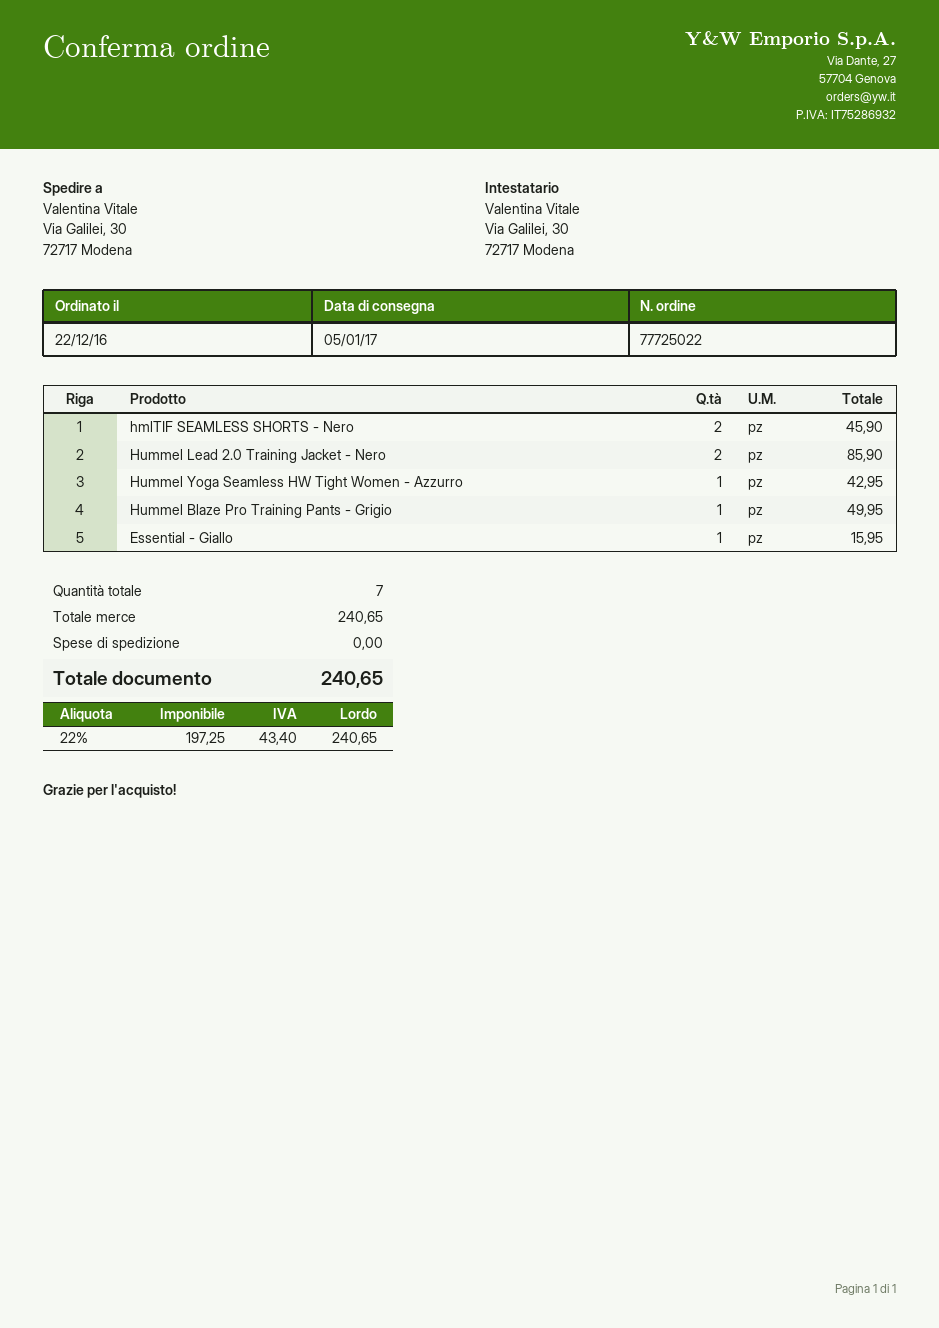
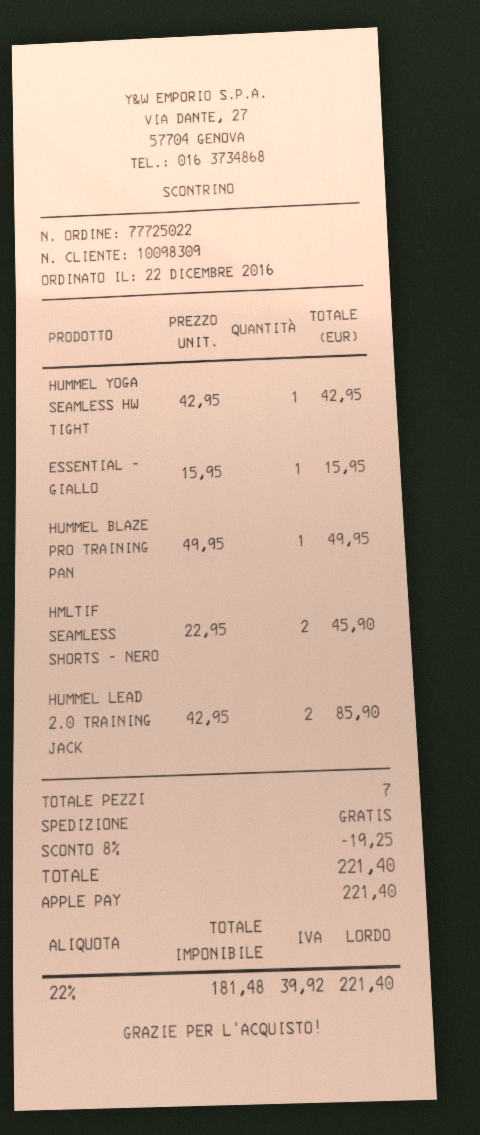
discount: none -> 8% = 19.25
net: 197.25 -> 181.48
tax: 22% = 43.40 -> 22% = 39.92
total: 240.65 -> 221.40

